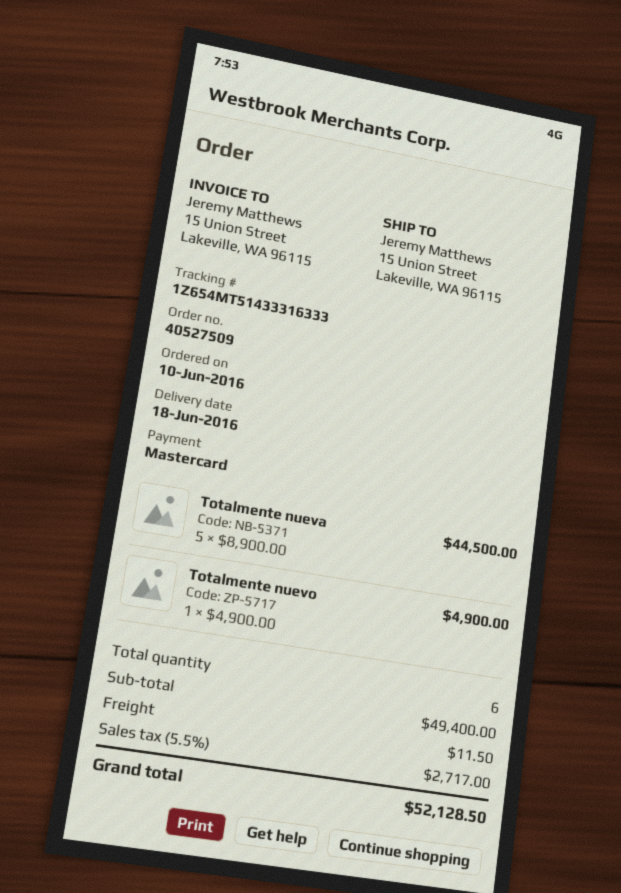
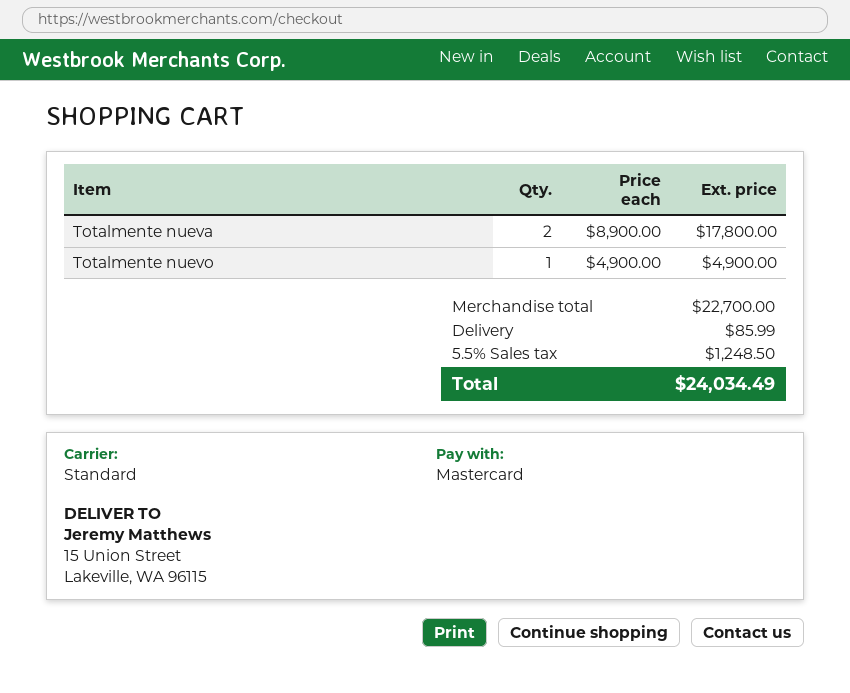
Totalmente nueva: 5 x 8900.00 = 44500.00 -> 2 x 8900.00 = 17800.00
subtotal: 49400.00 -> 22700.00
shipping: 11.50 -> 85.99
tax: 5.5% = 2717.00 -> 5.5% = 1248.50
total: 52128.50 -> 24034.49

